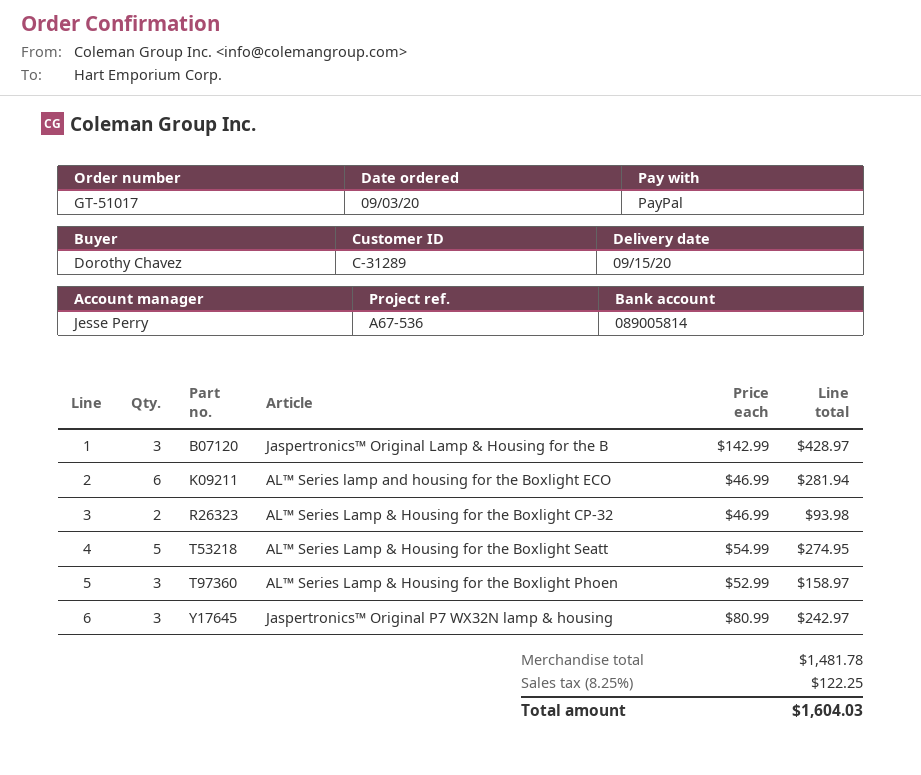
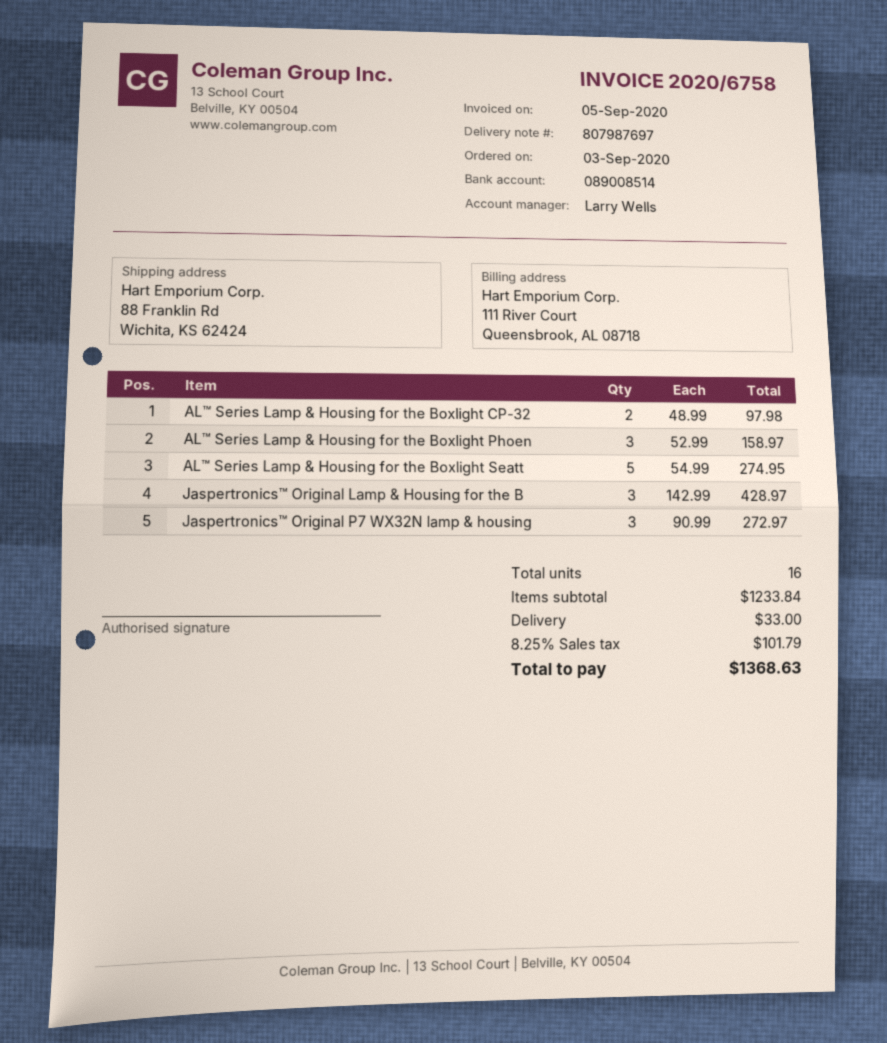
sales rep: Jesse Perry -> Larry Wells
bank account: 089005814 -> 089008514
AL™ Series lamp and housing for the Boxlight ECO: 6 x 46.99 = 281.94 -> none
AL™ Series Lamp & Housing for the Boxlight CP-32: 2 x 46.99 = 93.98 -> 2 x 48.99 = 97.98
Jaspertronics™ Original P7 WX32N lamp & housing: 3 x 80.99 = 242.97 -> 3 x 90.99 = 272.97
subtotal: 1481.78 -> 1233.84
shipping: none -> 33.00
tax: 8.25% = 122.25 -> 8.25% = 101.79
total: 1604.03 -> 1368.63

